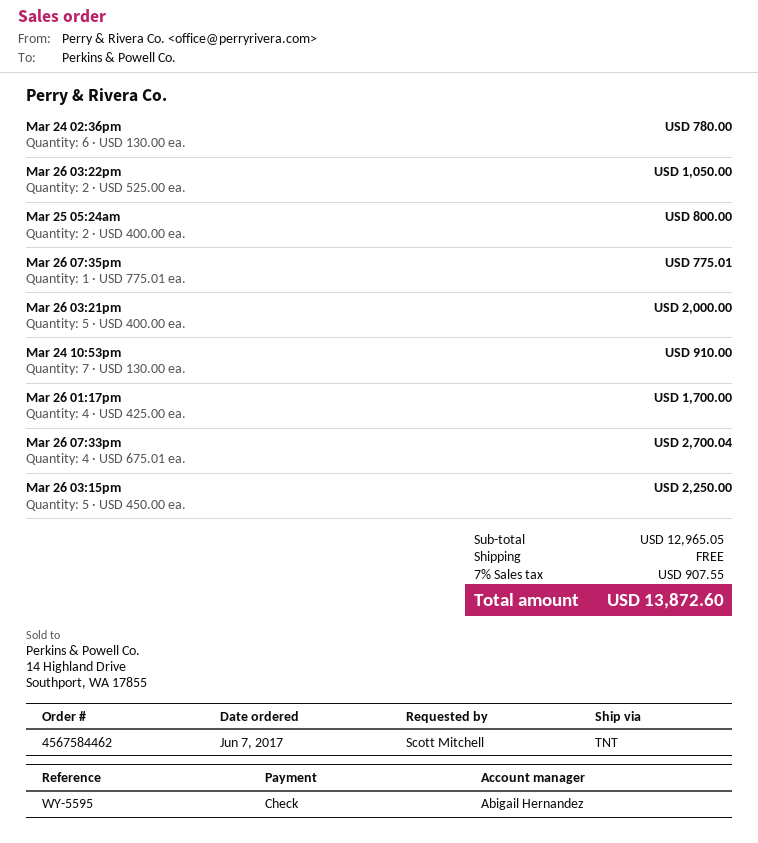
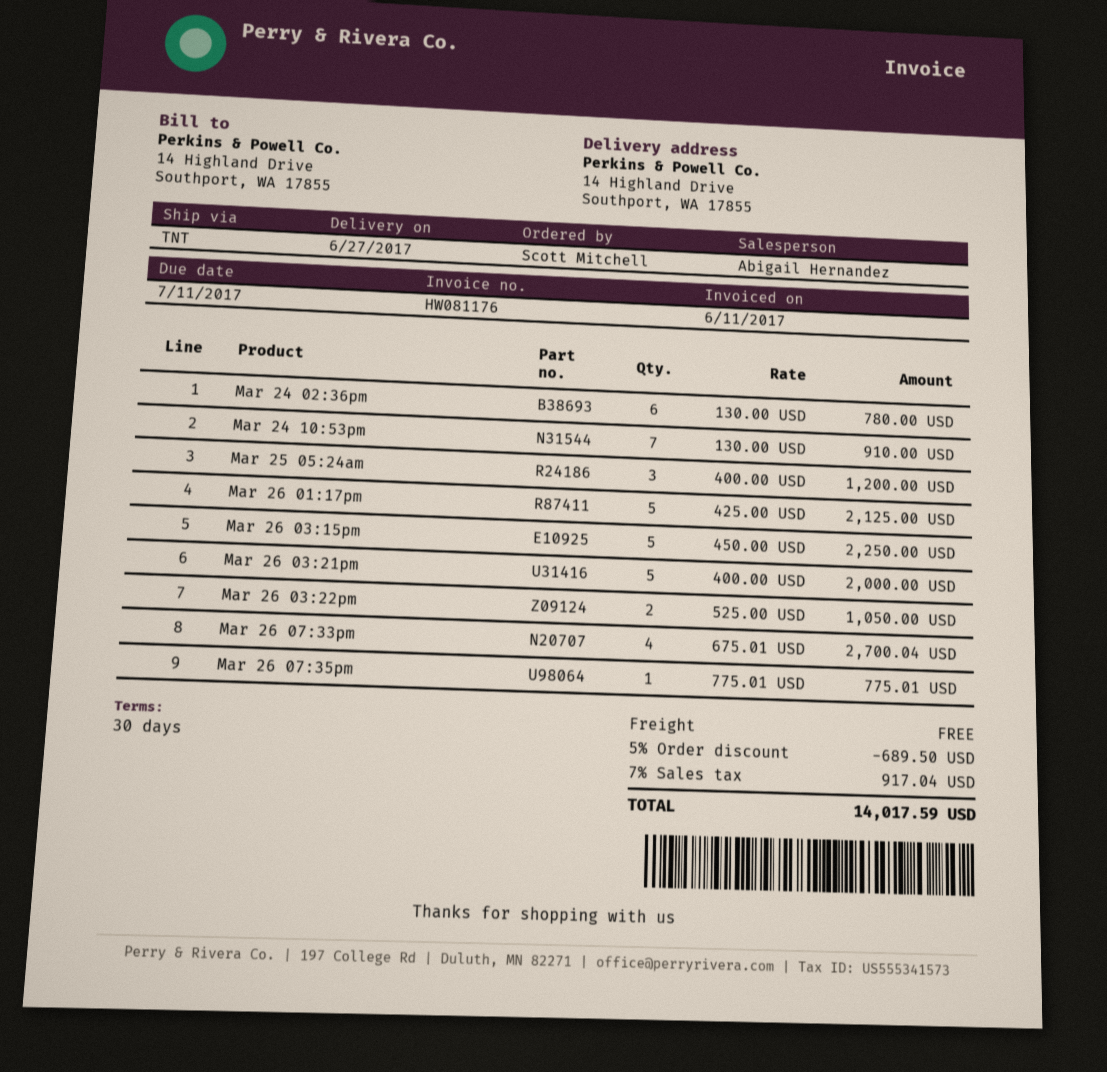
Mar 25 05:24am: 2 x 400.00 = 800.00 -> 3 x 400.00 = 1200.00
Mar 26 01:17pm: 4 x 425.00 = 1700.00 -> 5 x 425.00 = 2125.00
discount: none -> 5% = 689.50
tax: 7% = 907.55 -> 7% = 917.04
total: 13872.60 -> 14017.59

